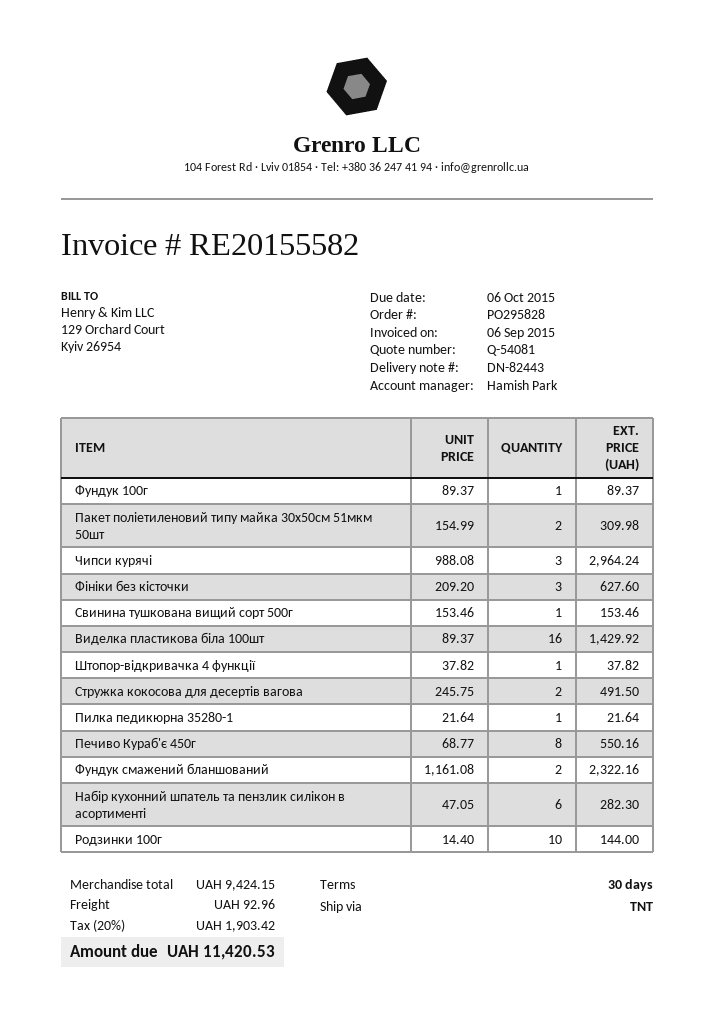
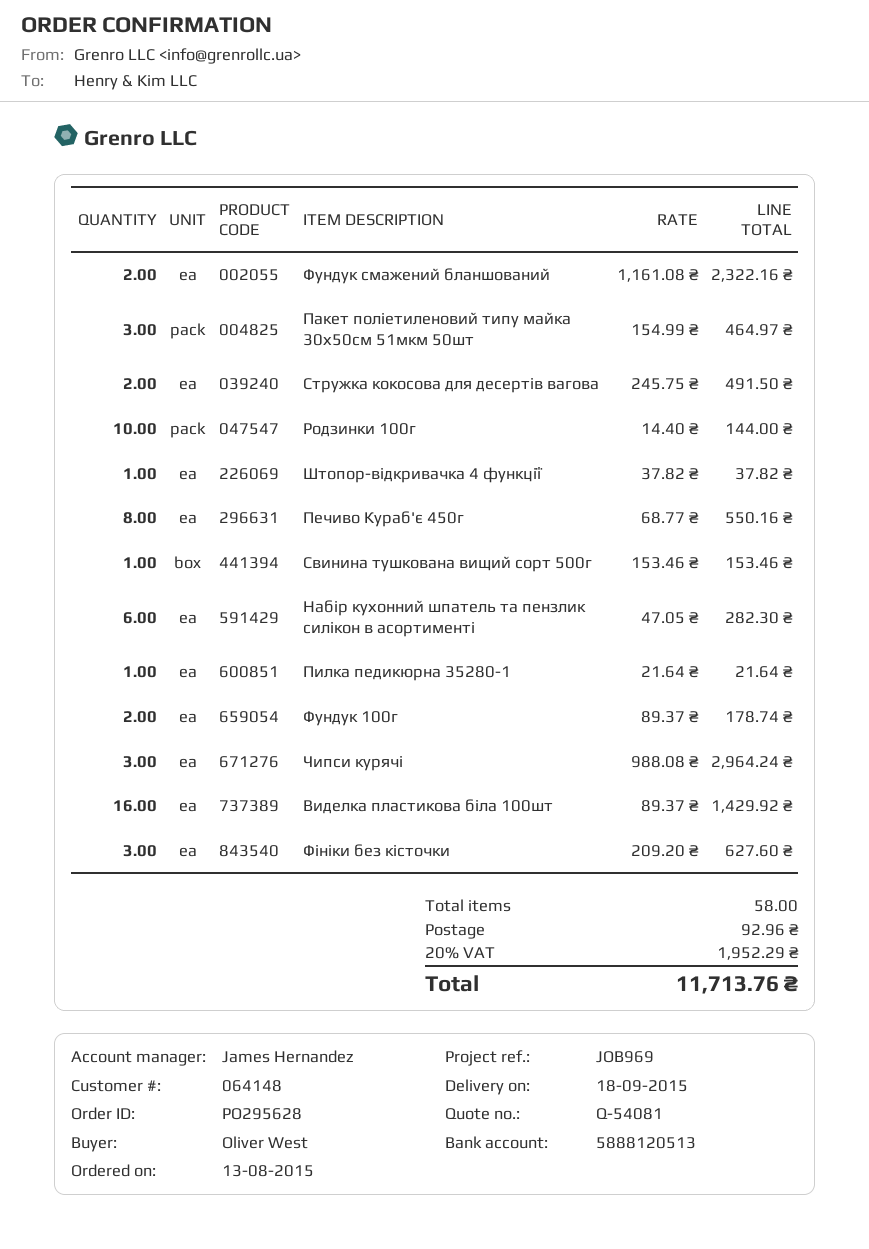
order number: PO295828 -> PO295628
sales rep: Hamish Park -> James Hernandez
Фундук 100г: 1 x 89.37 = 89.37 -> 2 x 89.37 = 178.74
Пакет поліетиленовий типу майка 30х50см 51мкм 50шт: 2 x 154.99 = 309.98 -> 3 x 154.99 = 464.97
tax: 20% = 1903.42 -> 20% = 1952.29
total: 11420.53 -> 11713.76

